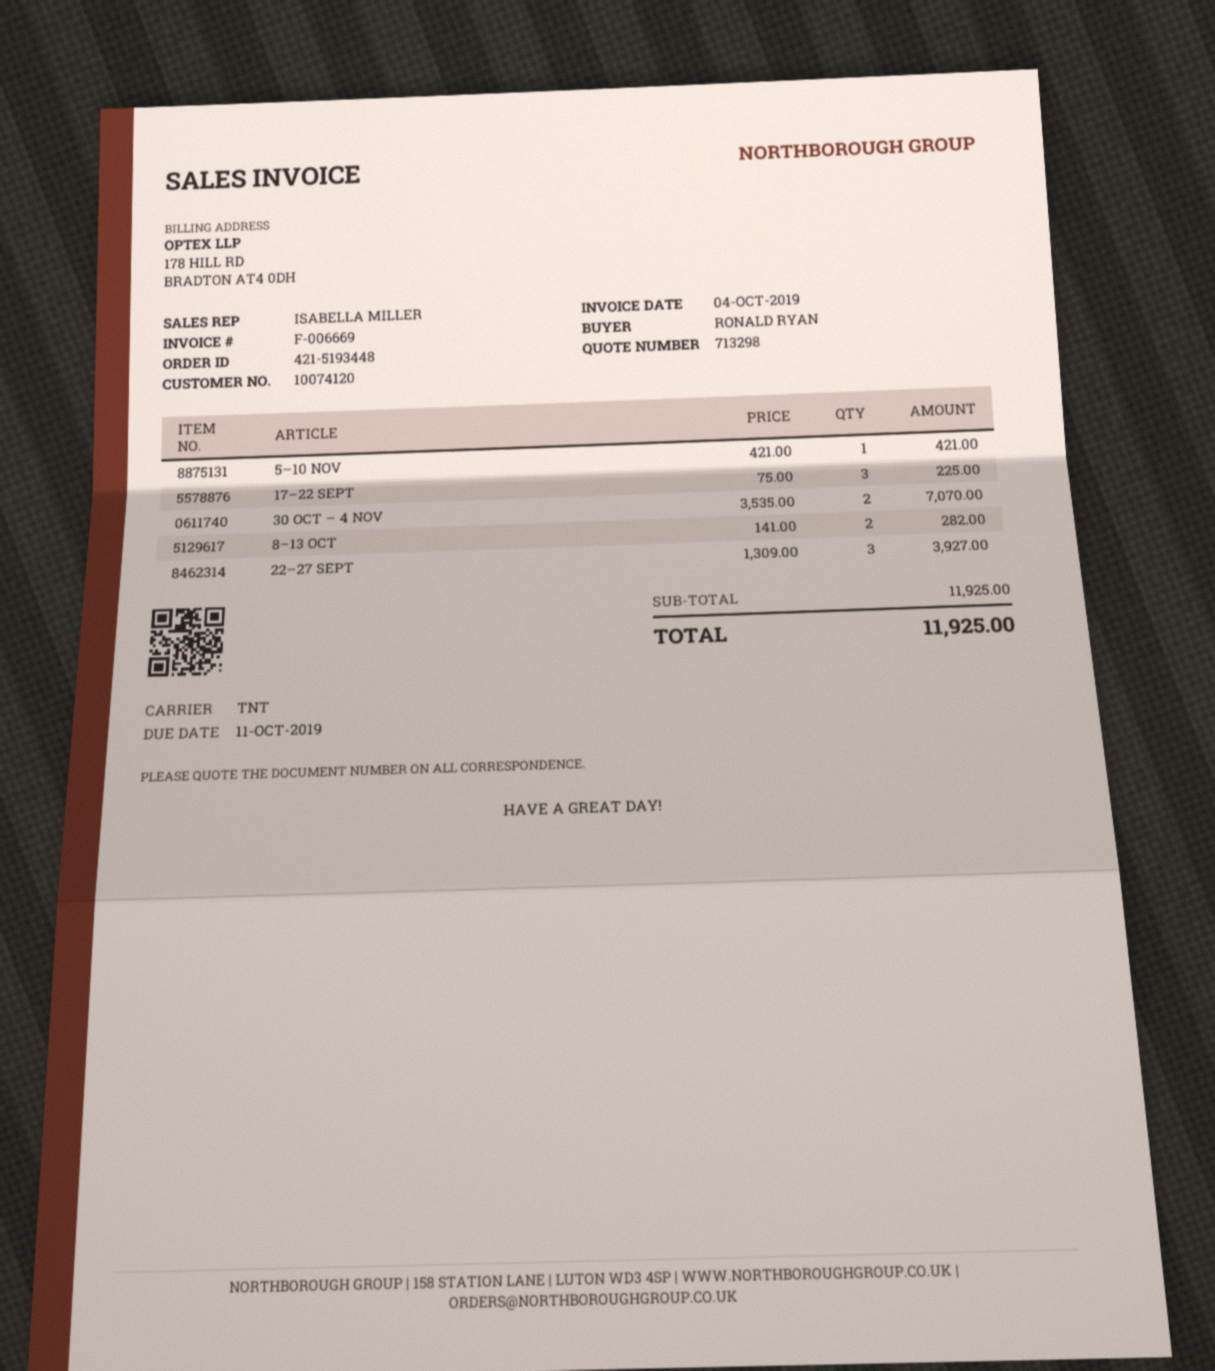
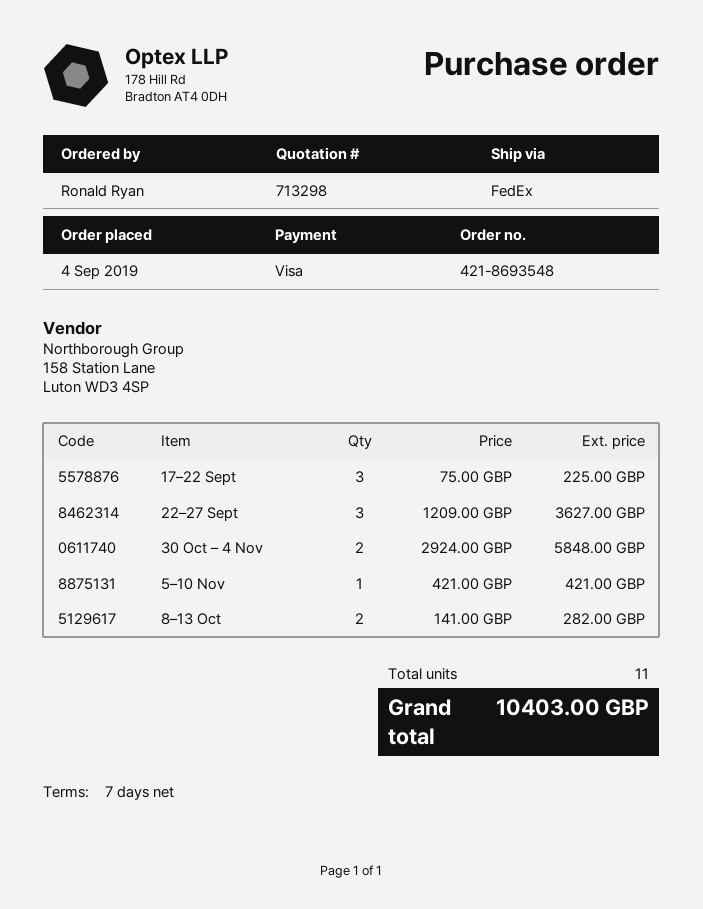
order number: 421-5193448 -> 421-8693548
shipping method: TNT -> FedEx
30 OCT – 4 NOV: 2 x 3535.00 = 7070.00 -> 2 x 2924.00 = 5848.00
22–27 SEPT: 3 x 1309.00 = 3927.00 -> 3 x 1209.00 = 3627.00
total: 11925.00 -> 10403.00

